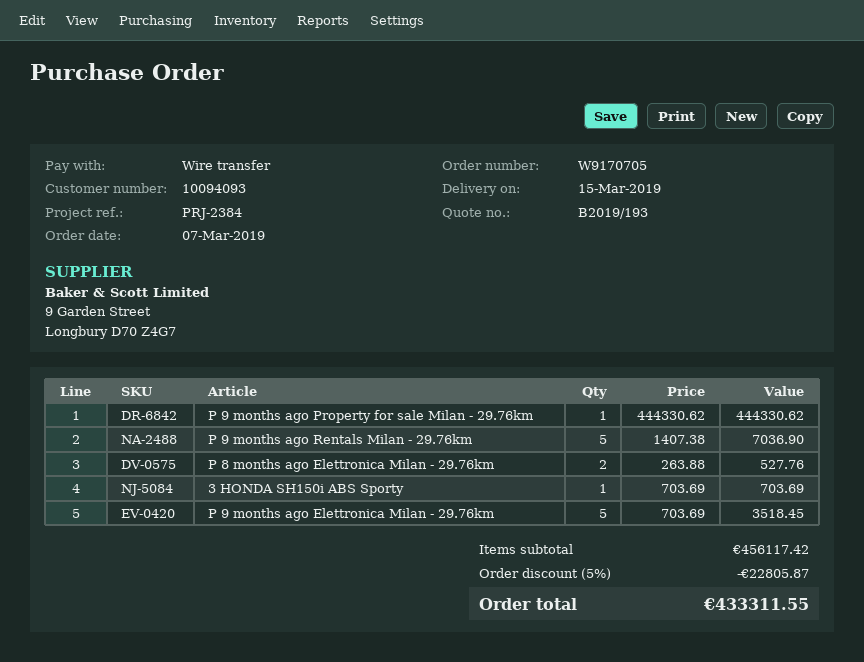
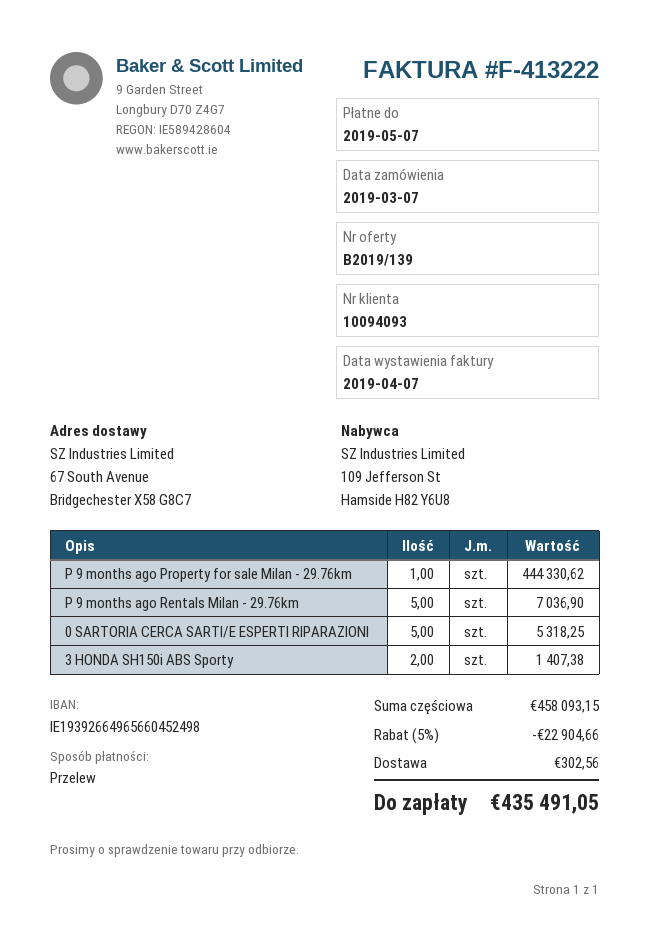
quote number: B2019/193 -> B2019/139
P 8 months ago Elettronica Milan - 29.76km: 2 for 527.76 -> none
3 HONDA SH150i ABS Sporty: 1 for 703.69 -> 2 for 1407.38
P 9 months ago Elettronica Milan - 29.76km: 5 for 3518.45 -> none
0 SARTORIA CERCA SARTI/E ESPERTI RIPARAZIONI: none -> 5 for 5318.25
subtotal: 456117.42 -> 458093.15
discount: 5% = 22805.87 -> 5% = 22904.66
shipping: none -> 302.56
total: 433311.55 -> 435491.05

